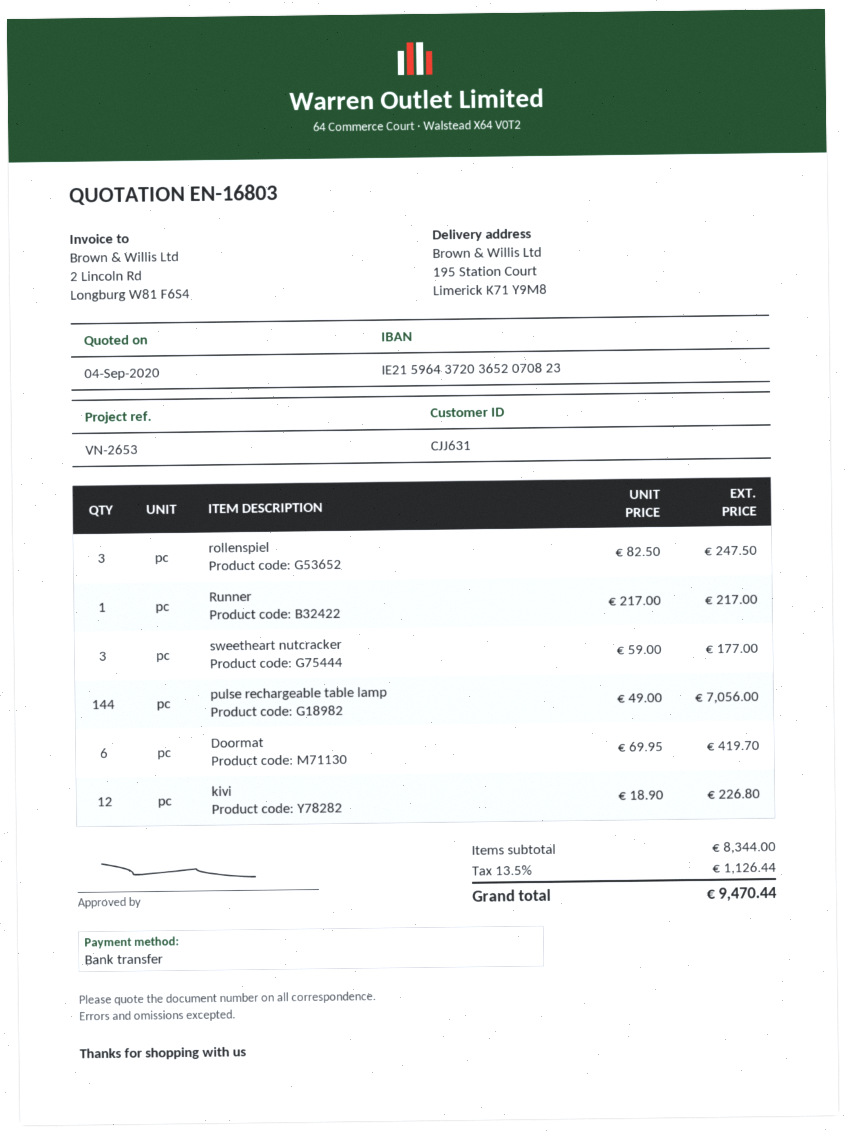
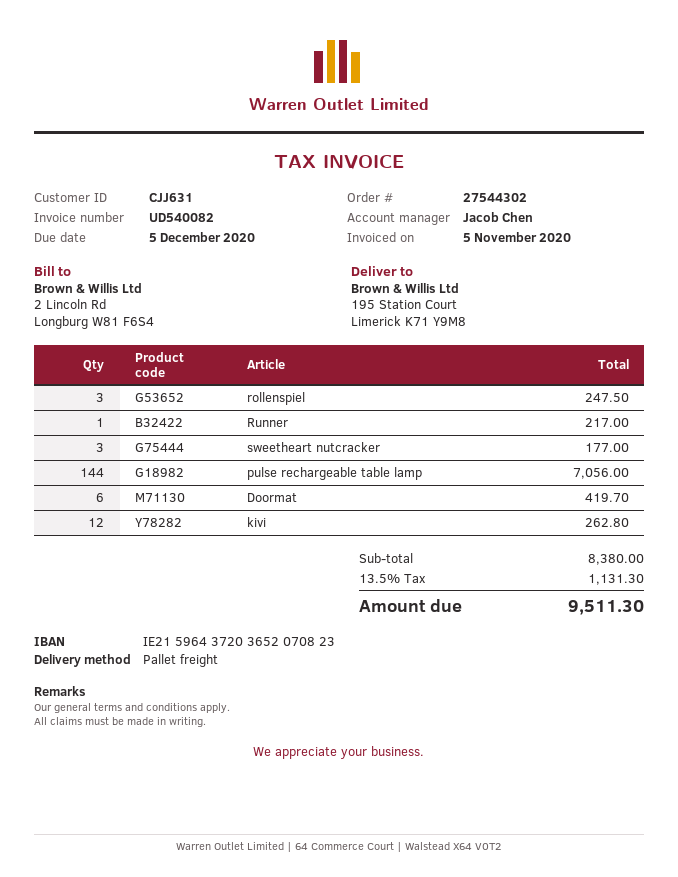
kivi: 12 for 226.80 -> 12 for 262.80
subtotal: 8344.00 -> 8380.00
tax: 13.5% = 1126.44 -> 13.5% = 1131.30
total: 9470.44 -> 9511.30

